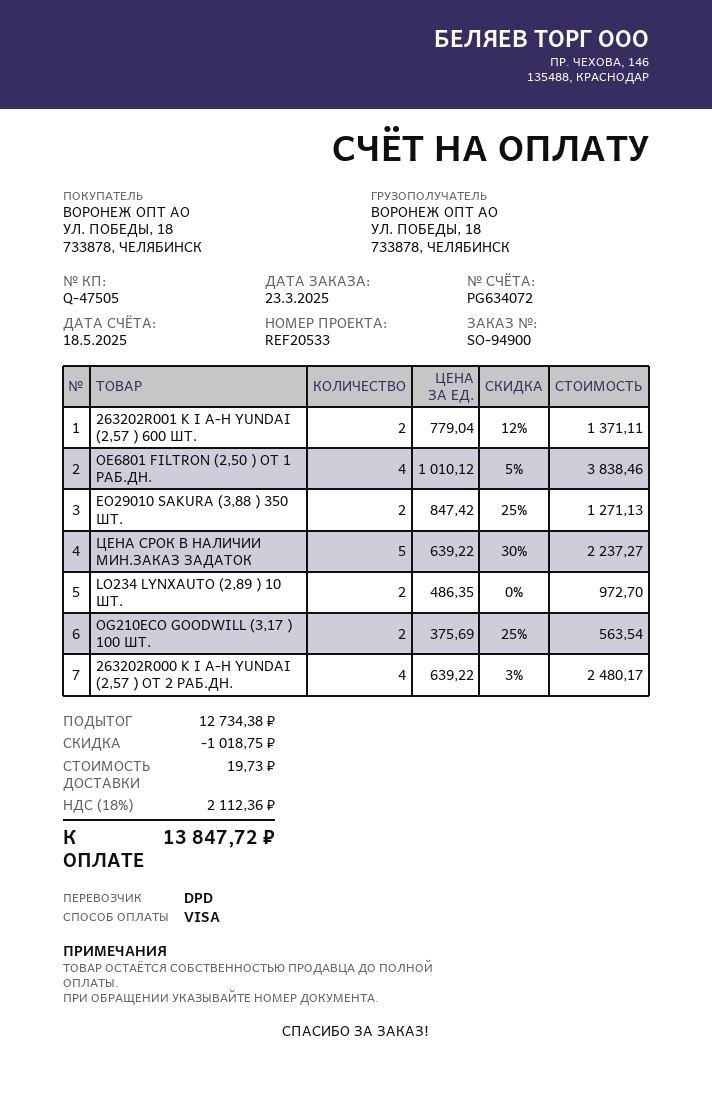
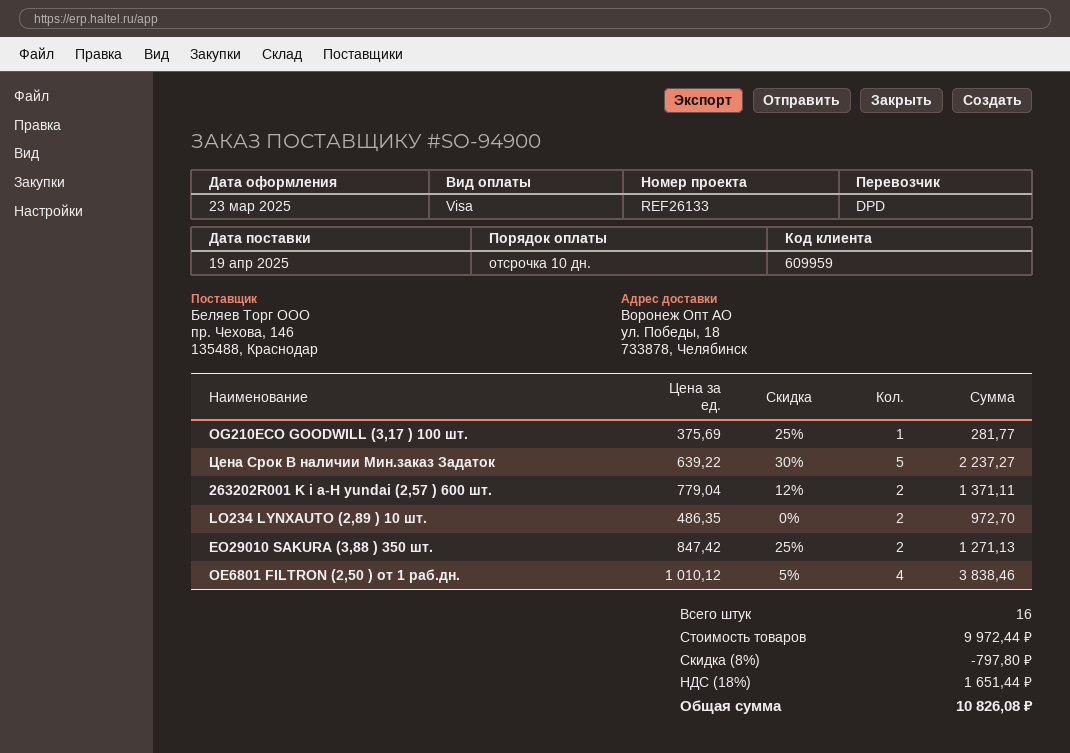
reference: REF20533 -> REF26133
OG210ECO GOODWILL (3,17 ) 100 ШТ.: 2 x 375.69 - 25% = 563.54 -> 1 x 375.69 - 25% = 281.77
263202R000 K I A-H YUNDAI (2,57 ) ОТ 2 РАБ.ДН.: 4 x 639.22 - 3% = 2480.17 -> none
subtotal: 12734.38 -> 9972.44
discount: 1018.75 -> 797.80
shipping: 19.73 -> none
tax: 18% = 2112.36 -> 18% = 1651.44
total: 13847.72 -> 10826.08

